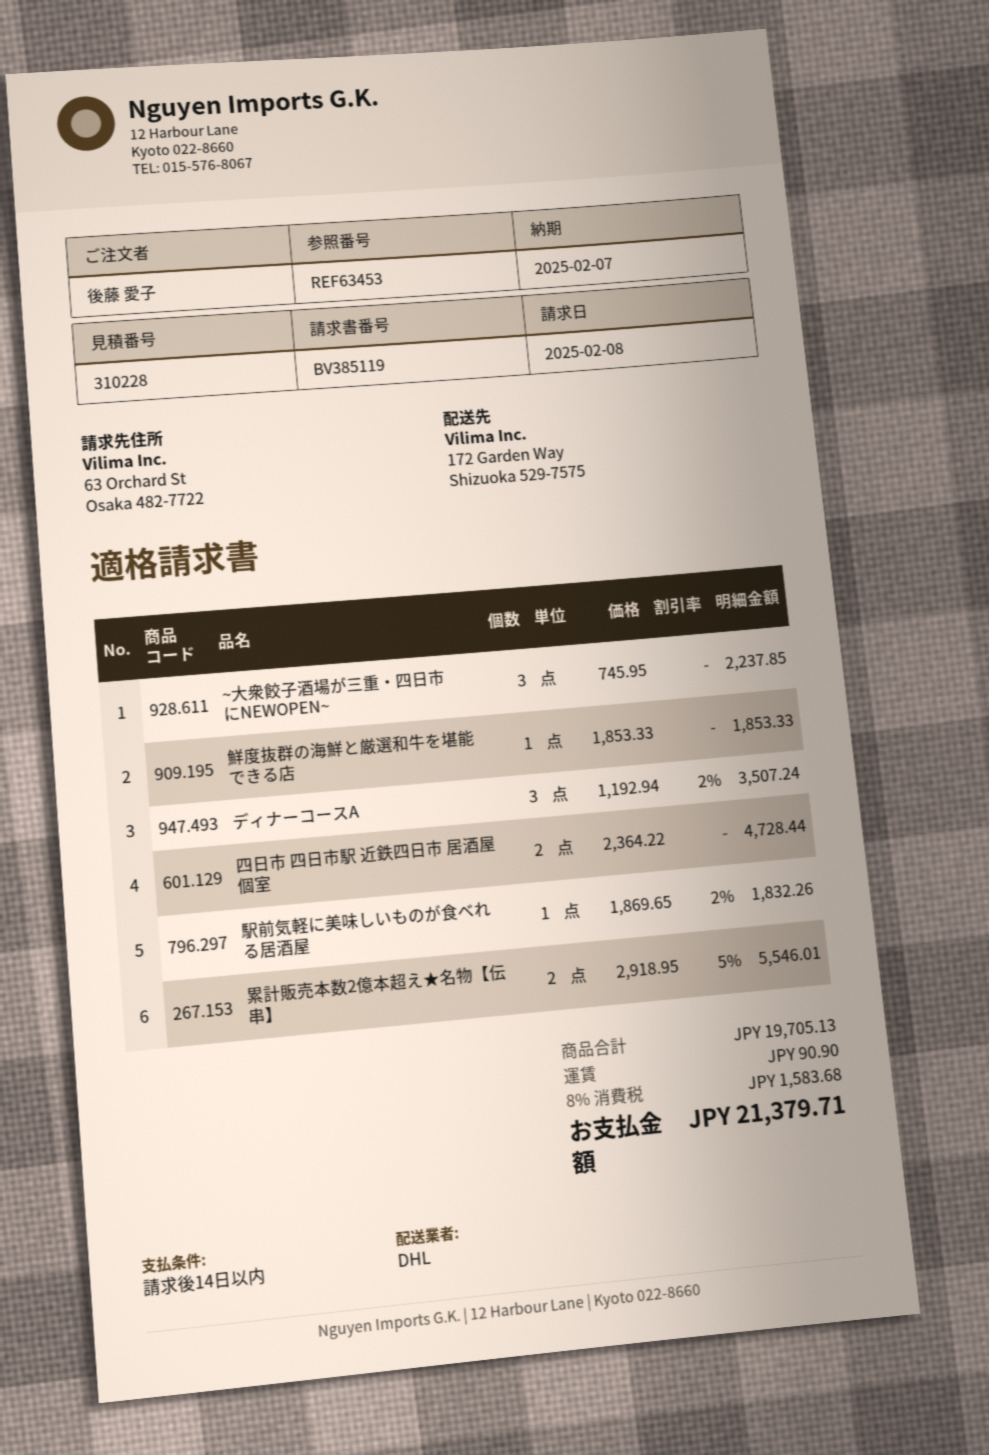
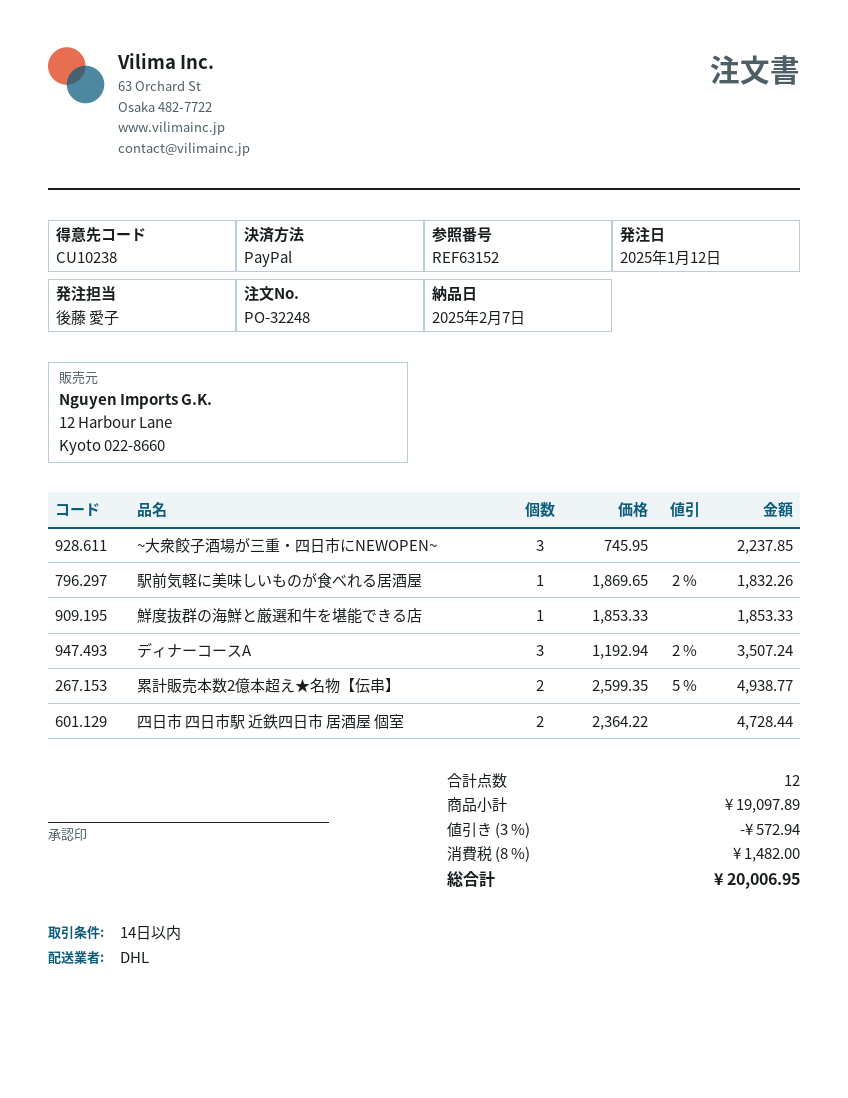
reference: REF63453 -> REF63152
累計販売本数2億本超え★名物【伝串】: 2 x 2918.95 - 5% = 5546.01 -> 2 x 2599.35 - 5% = 4938.77
subtotal: 19705.13 -> 19097.89
discount: none -> 3% = 572.94
shipping: 90.90 -> none
tax: 8% = 1583.68 -> 8% = 1482.00
total: 21379.71 -> 20006.95

